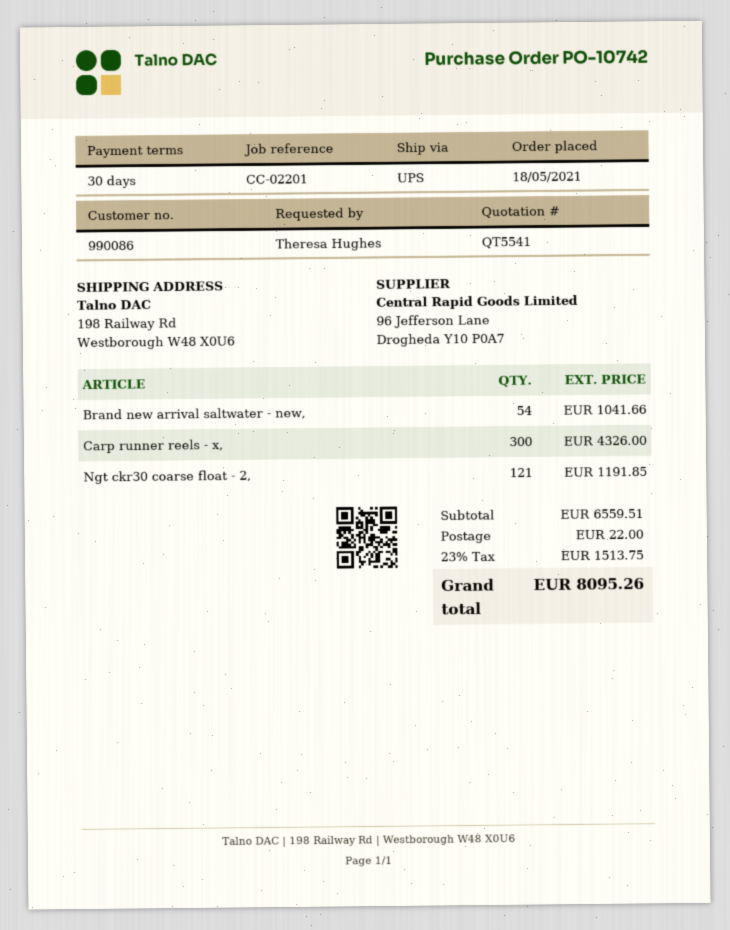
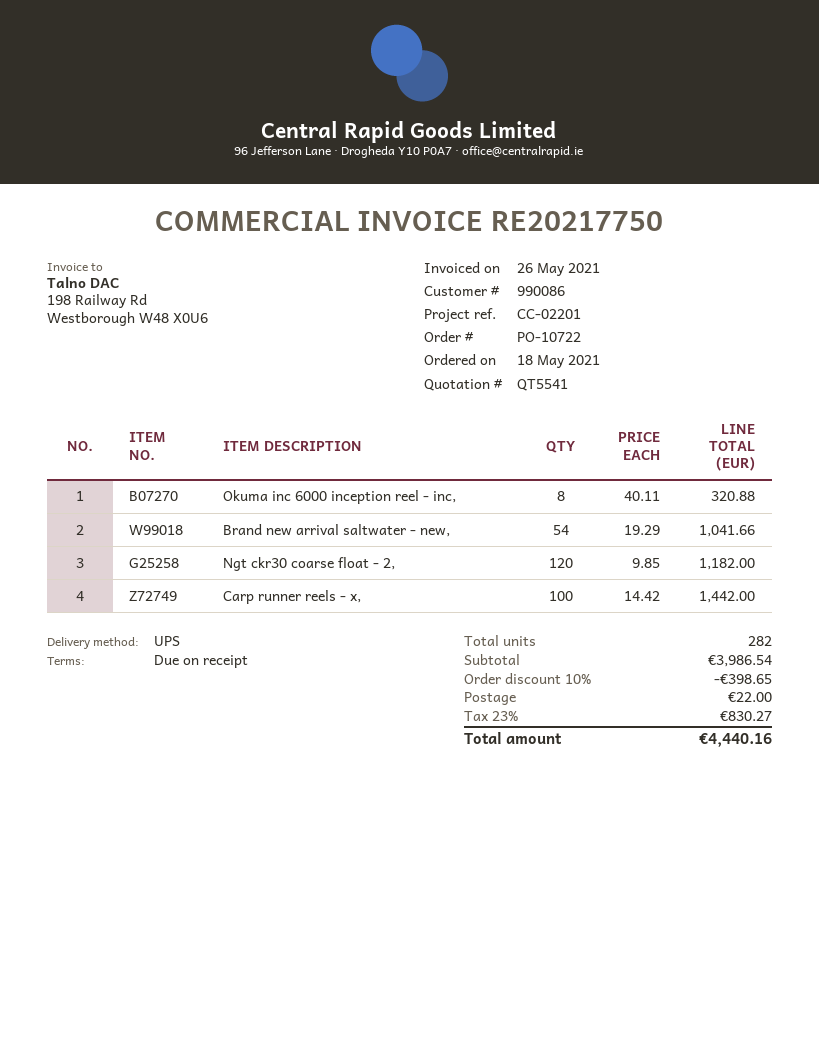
order number: PO-10742 -> PO-10722
payment terms: 30 days -> on receipt
Carp runner reels - x,: 300 for 4326.00 -> 100 for 1442.00
Ngt ckr30 coarse float - 2,: 121 for 1191.85 -> 120 for 1182.00
Okuma inc 6000 inception reel - inc,: none -> 8 for 320.88
subtotal: 6559.51 -> 3986.54
discount: none -> 10% = 398.65
tax: 23% = 1513.75 -> 23% = 830.27
total: 8095.26 -> 4440.16

